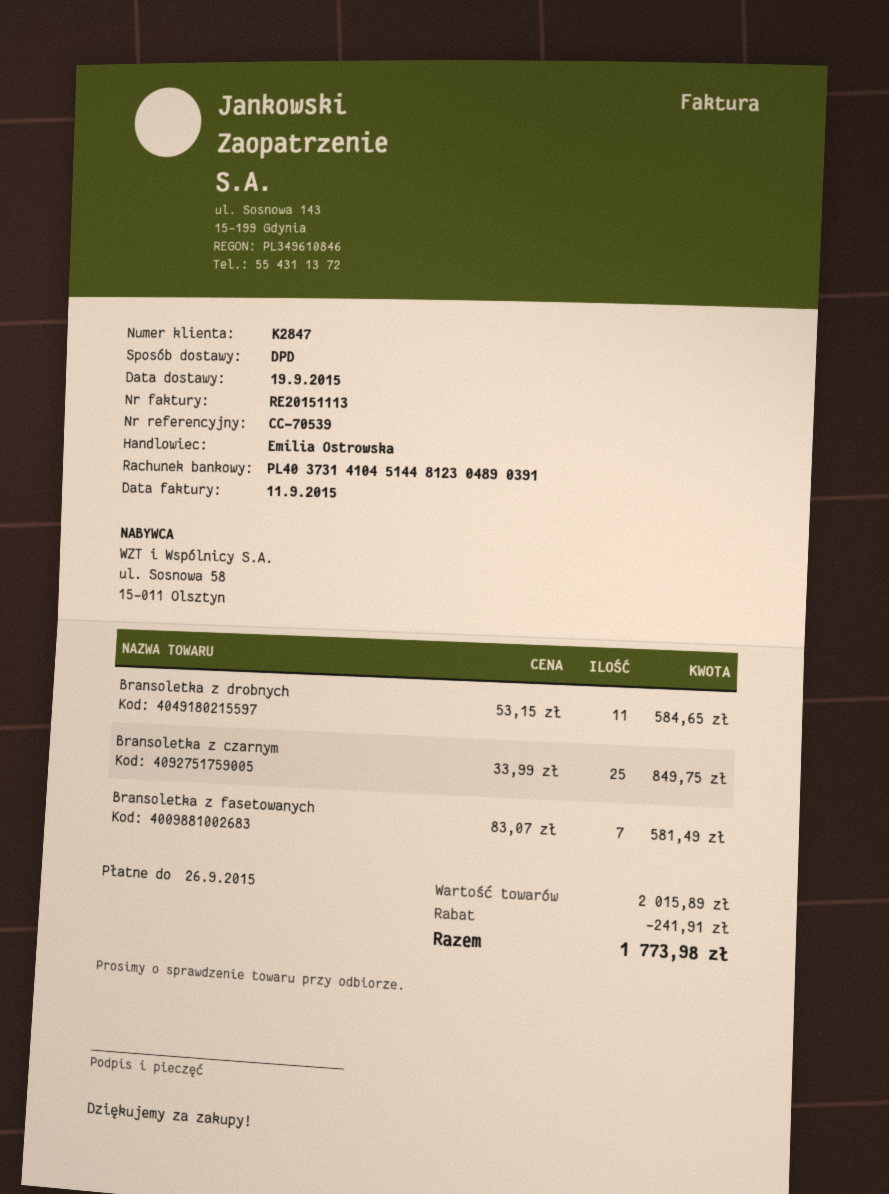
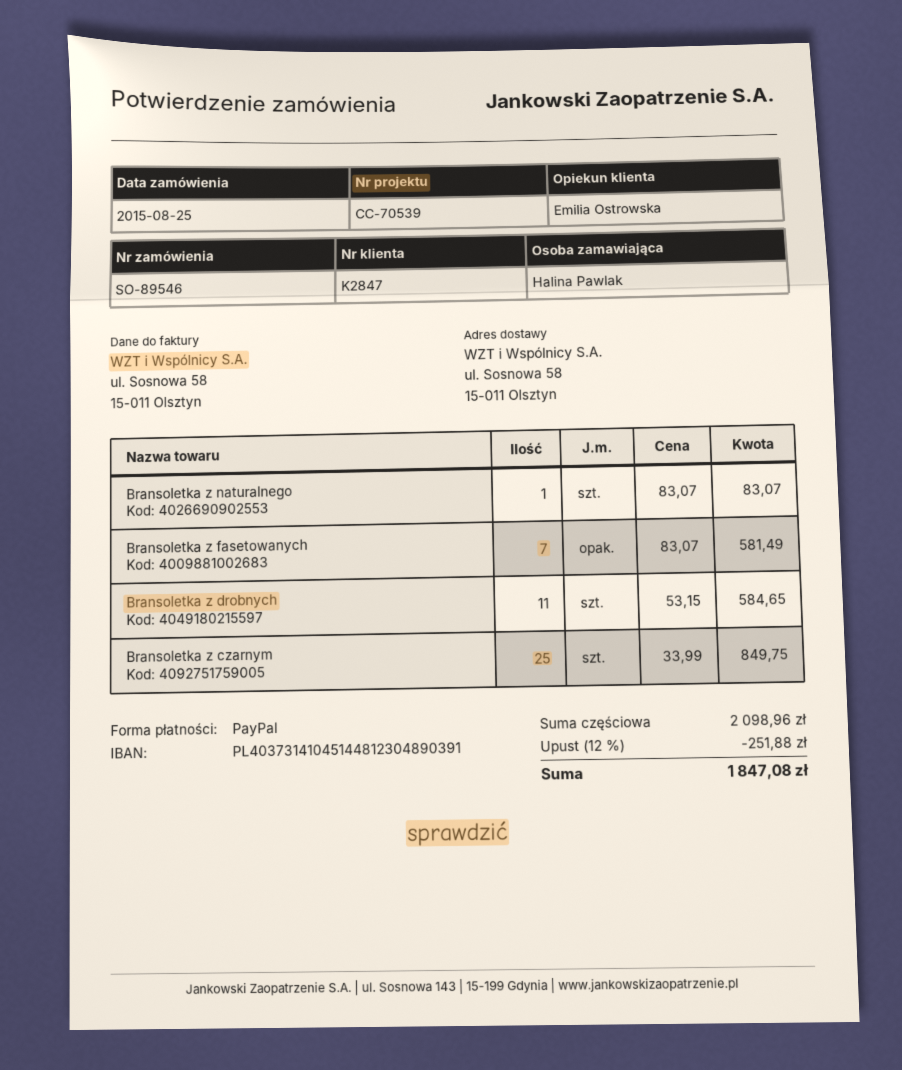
Bransoletka z naturalnego: none -> 1 x 83.07 = 83.07
subtotal: 2015.89 -> 2098.96
discount: 241.91 -> 251.88
total: 1773.98 -> 1847.08

